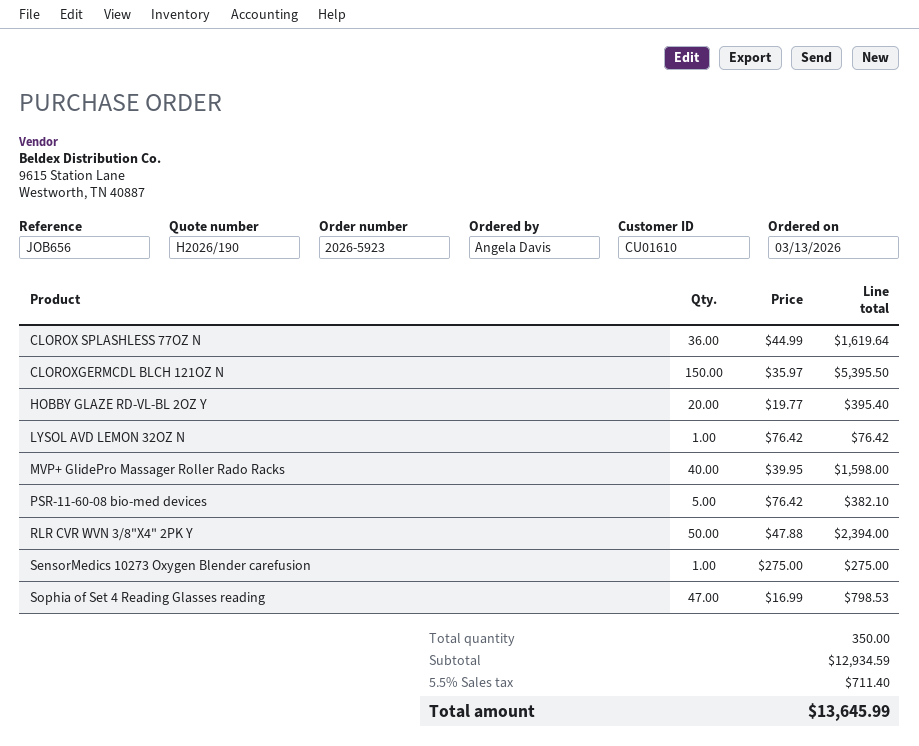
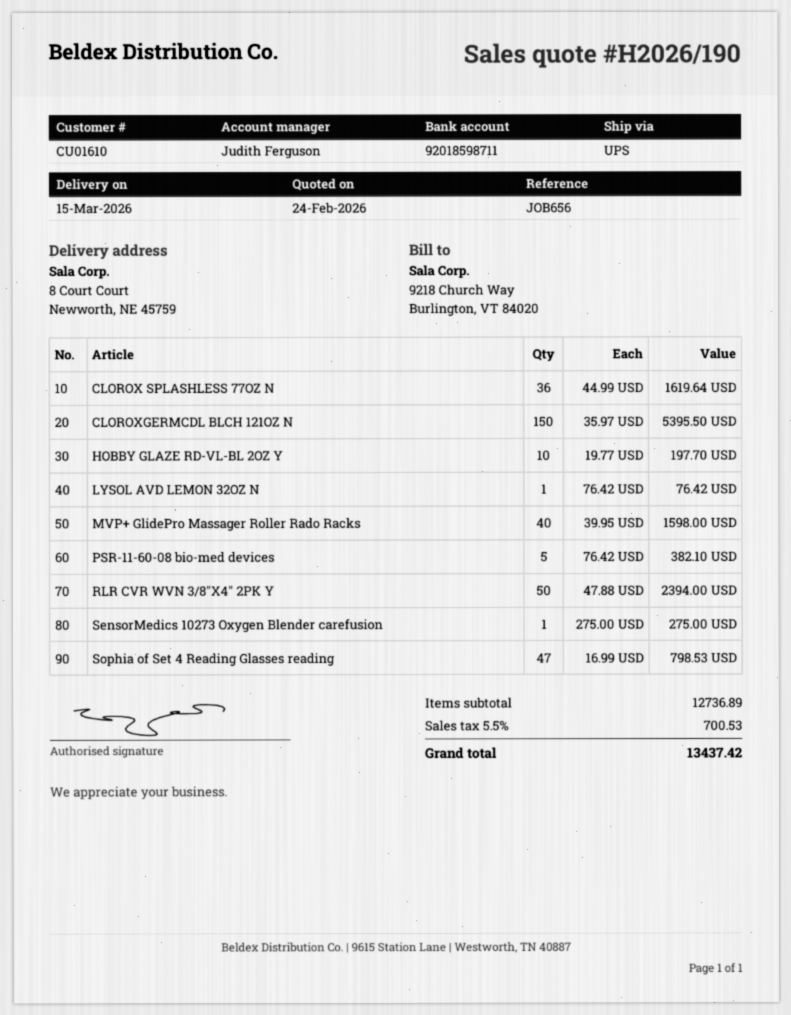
HOBBY GLAZE RD-VL-BL 2OZ Y: 20 x 19.77 = 395.40 -> 10 x 19.77 = 197.70
subtotal: 12934.59 -> 12736.89
tax: 5.5% = 711.40 -> 5.5% = 700.53
total: 13645.99 -> 13437.42

